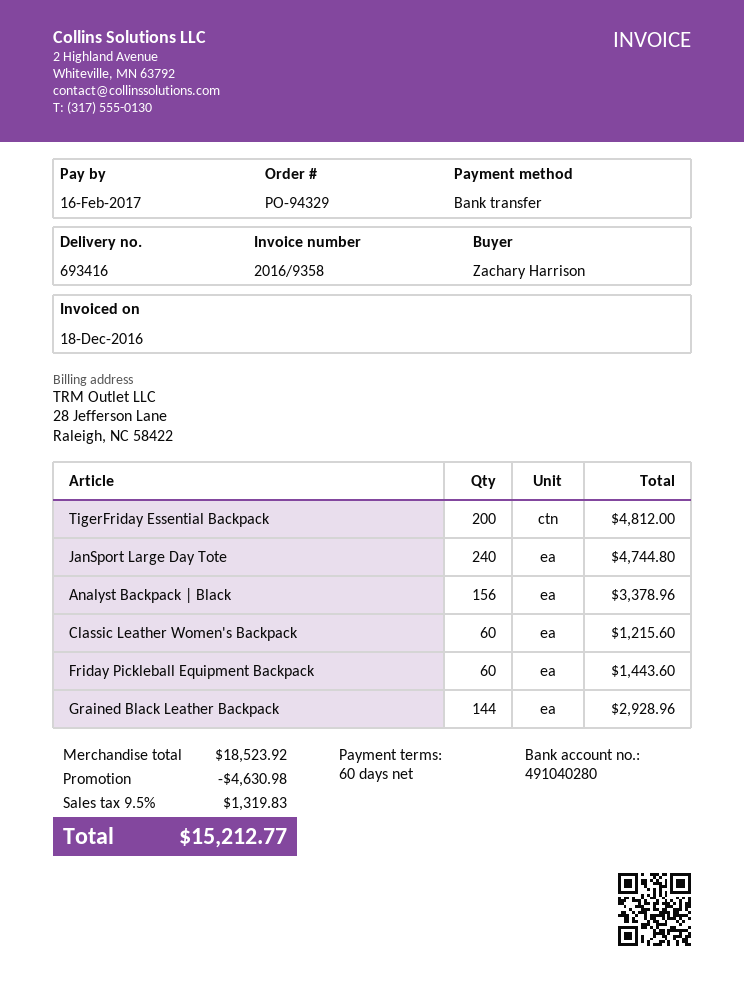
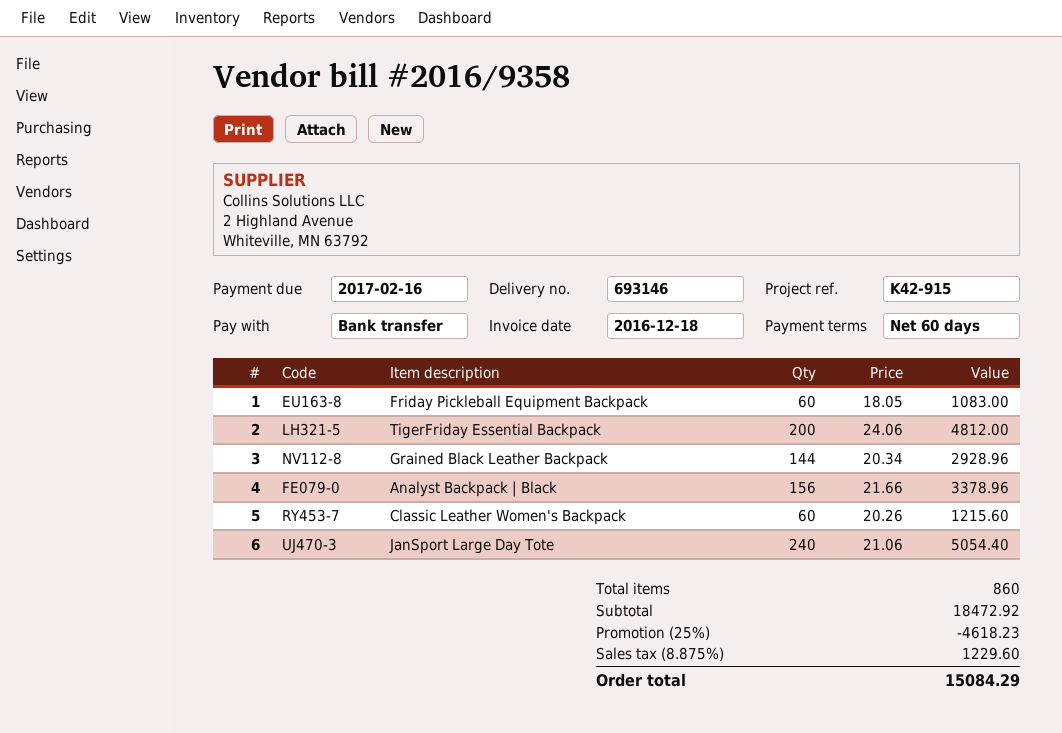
delivery note number: 693416 -> 693146
JanSport Large Day Tote: 240 for 4744.80 -> 240 for 5054.40
Friday Pickleball Equipment Backpack: 60 for 1443.60 -> 60 for 1083.00
subtotal: 18523.92 -> 18472.92
discount: 4630.98 -> 4618.23
tax: 9.5% = 1319.83 -> 8.875% = 1229.60
total: 15212.77 -> 15084.29

